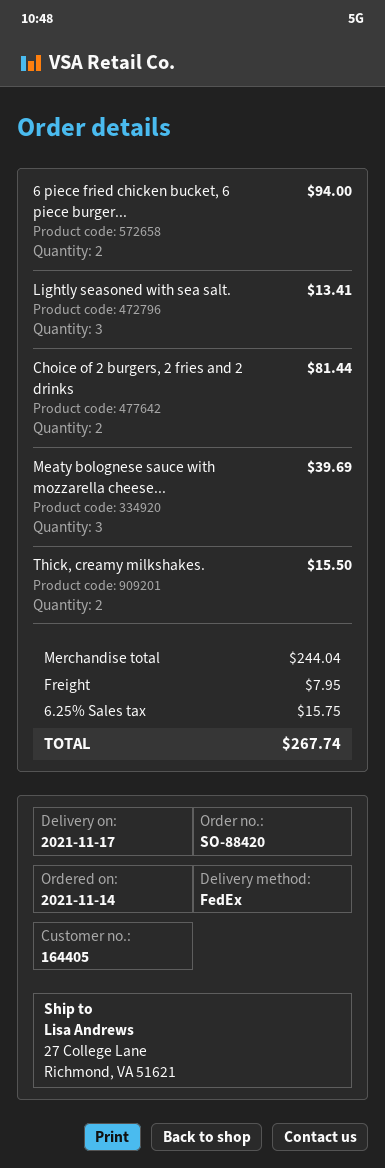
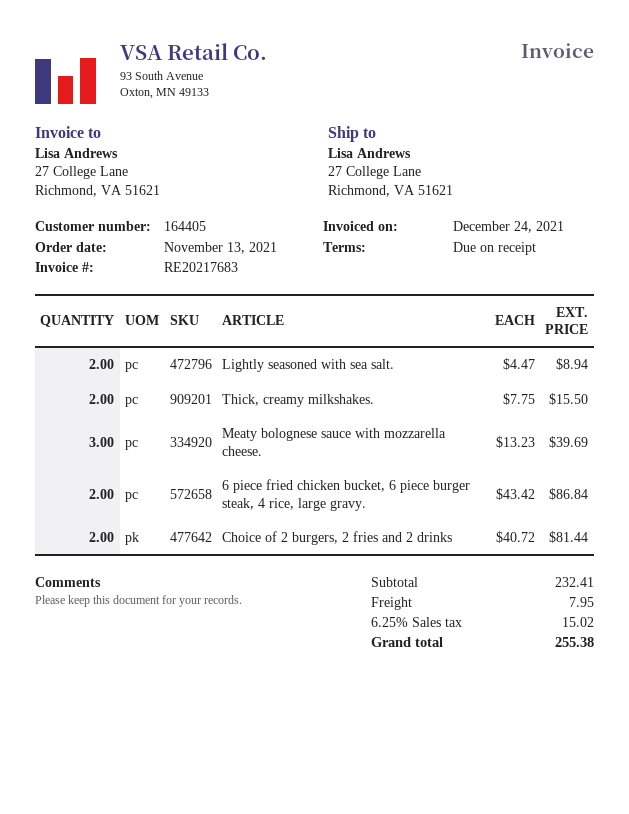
order date: 2021-11-14 -> 2021-11-13
6 piece fried chicken bucket, 6 piece burger...: 2 for 94.00 -> 2 for 86.84
Lightly seasoned with sea salt.: 3 for 13.41 -> 2 for 8.94
subtotal: 244.04 -> 232.41
tax: 6.25% = 15.75 -> 6.25% = 15.02
total: 267.74 -> 255.38

